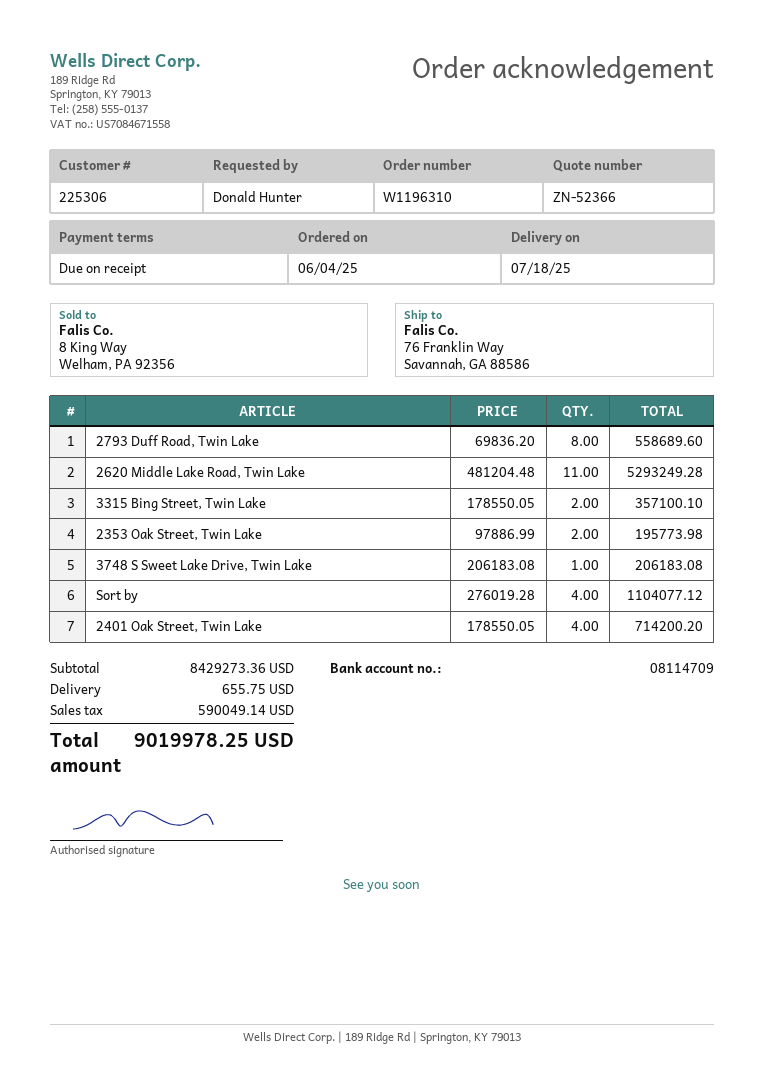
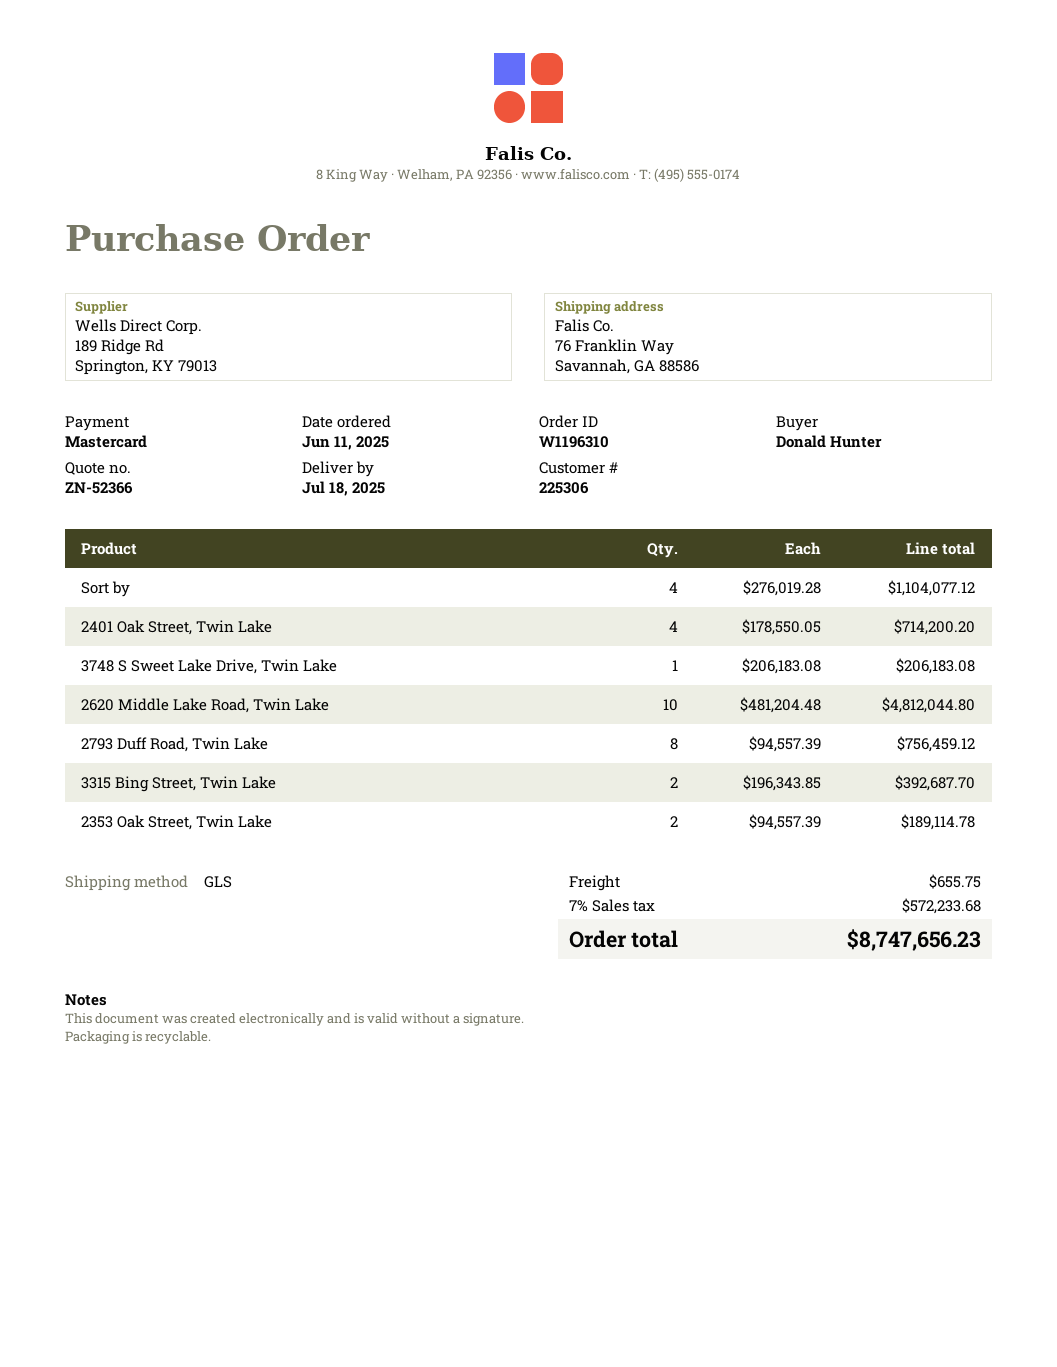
order date: 2025-06-04 -> 2025-06-11
2793 Duff Road, Twin Lake: 8 x 69836.20 = 558689.60 -> 8 x 94557.39 = 756459.12
2620 Middle Lake Road, Twin Lake: 11 x 481204.48 = 5293249.28 -> 10 x 481204.48 = 4812044.80
3315 Bing Street, Twin Lake: 2 x 178550.05 = 357100.10 -> 2 x 196343.85 = 392687.70
2353 Oak Street, Twin Lake: 2 x 97886.99 = 195773.98 -> 2 x 94557.39 = 189114.78
tax: 590049.14 -> 572233.68
total: 9019978.25 -> 8747656.23

